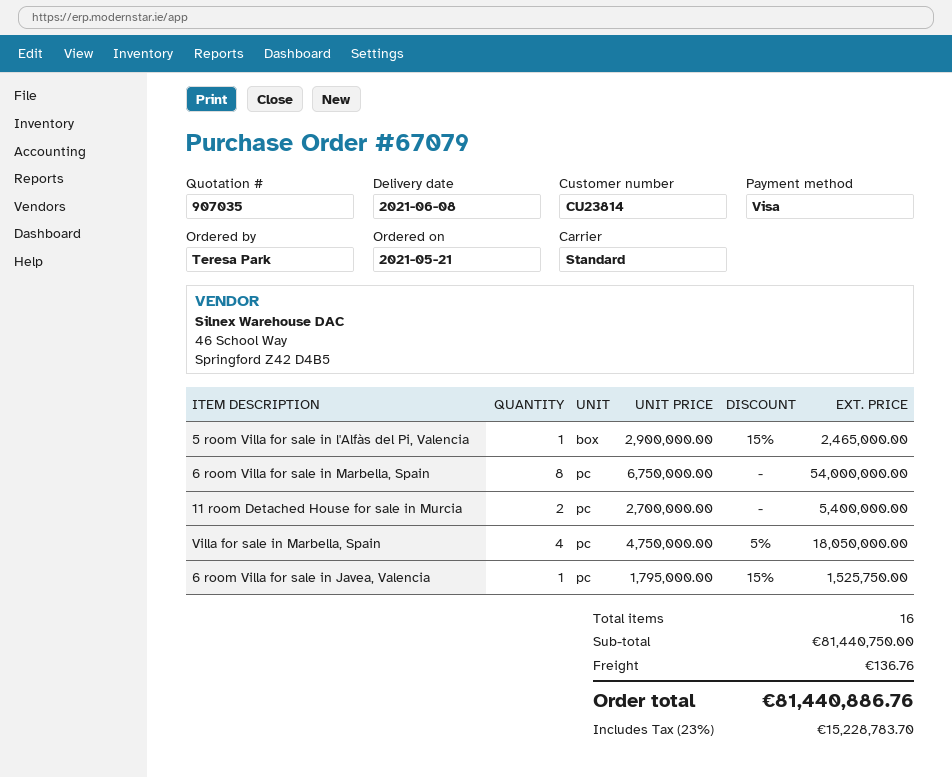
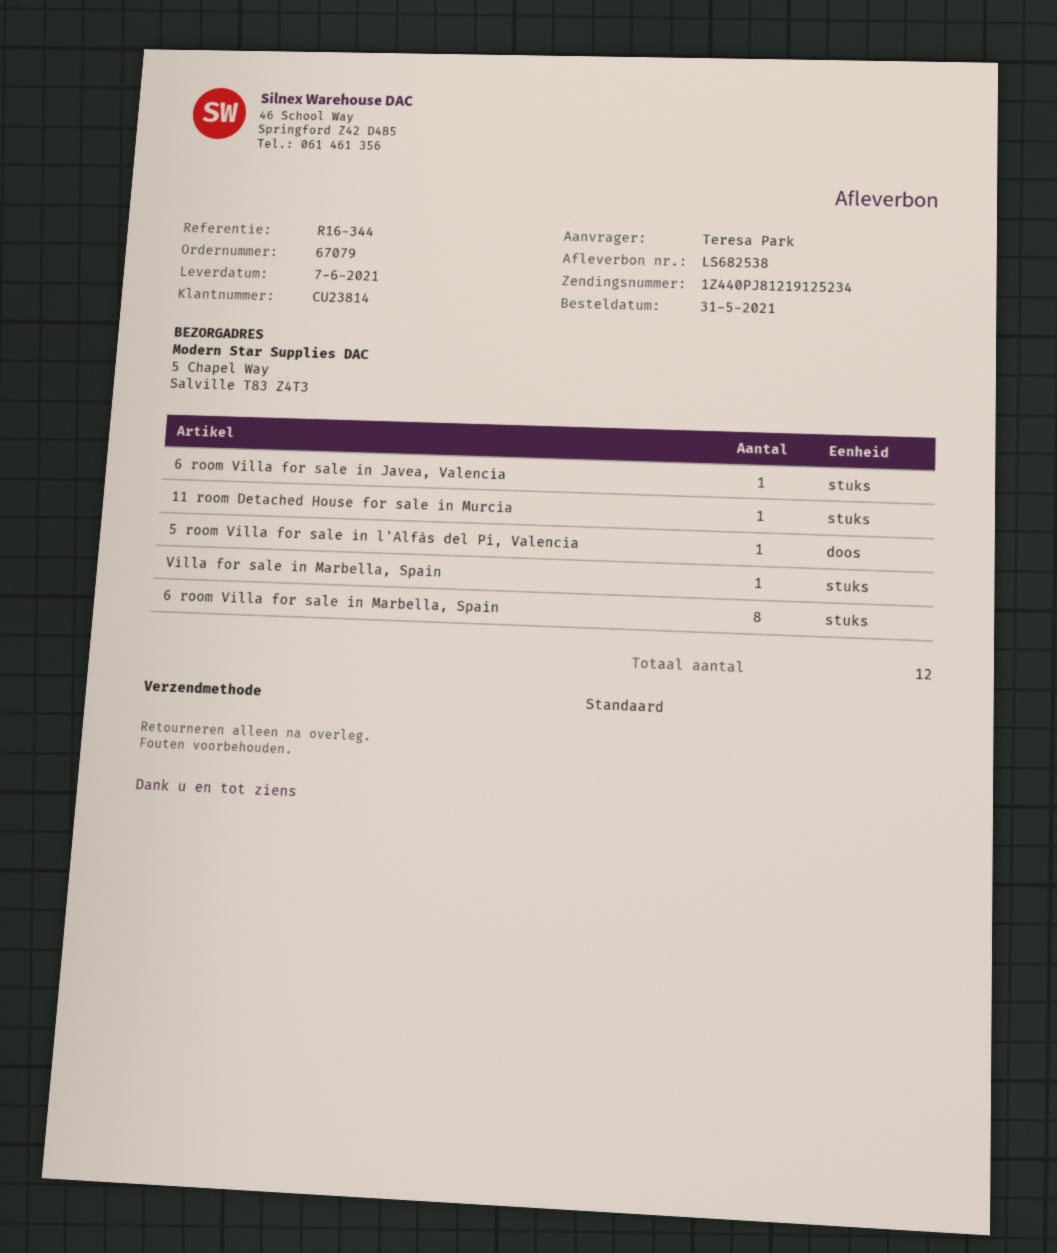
order date: 2021-05-21 -> 2021-05-31
delivery date: 2021-06-08 -> 2021-06-07
11 room Detached House for sale in Murcia: 2 -> 1
Villa for sale in Marbella, Spain: 4 -> 1
total quantity: 16 -> 12

